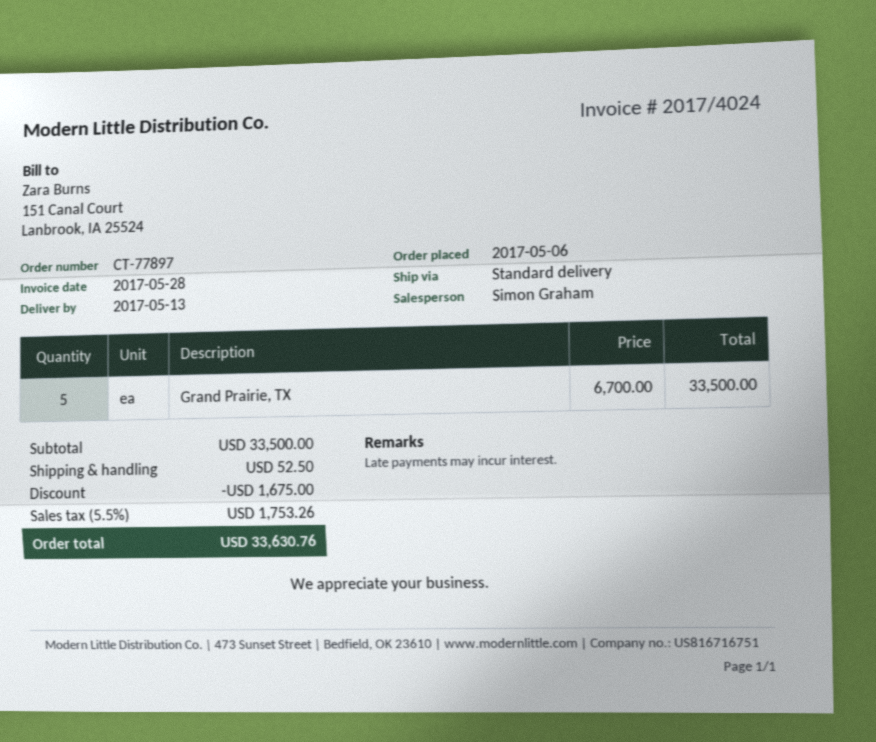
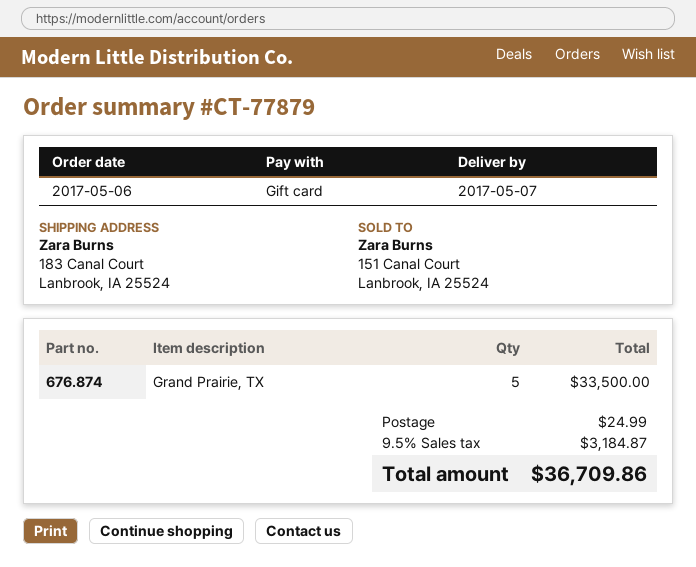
order number: CT-77897 -> CT-77879
delivery date: 2017-05-13 -> 2017-05-07
discount: 1675.00 -> none
shipping: 52.50 -> 24.99
tax: 5.5% = 1753.26 -> 9.5% = 3184.87
total: 33630.76 -> 36709.86

